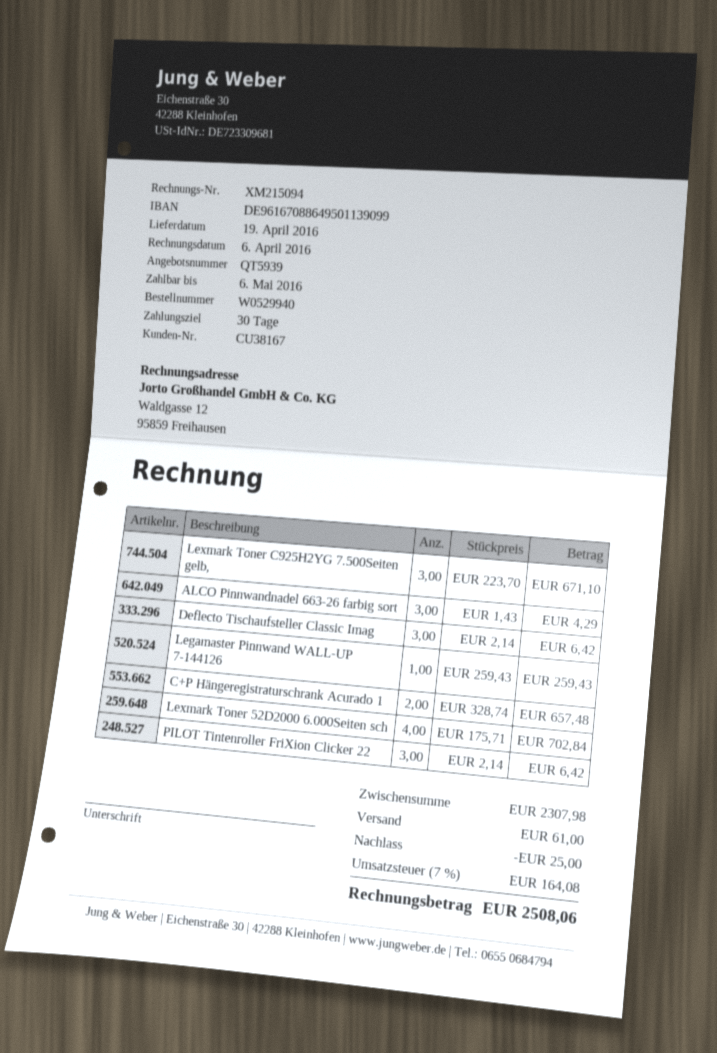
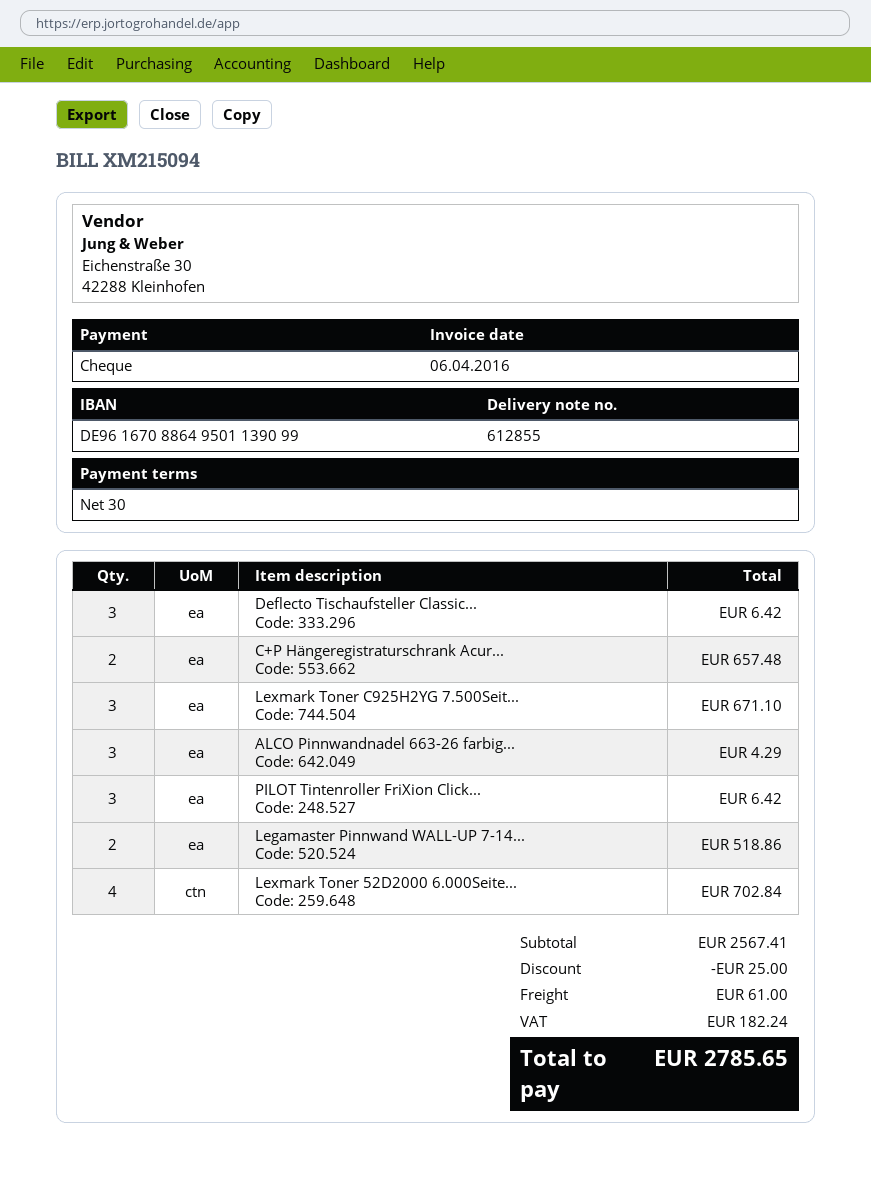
Legamaster Pinnwand WALL-UP 7-144126: 1 for 259.43 -> 2 for 518.86
subtotal: 2307.98 -> 2567.41
tax: 164.08 -> 182.24
total: 2508.06 -> 2785.65

